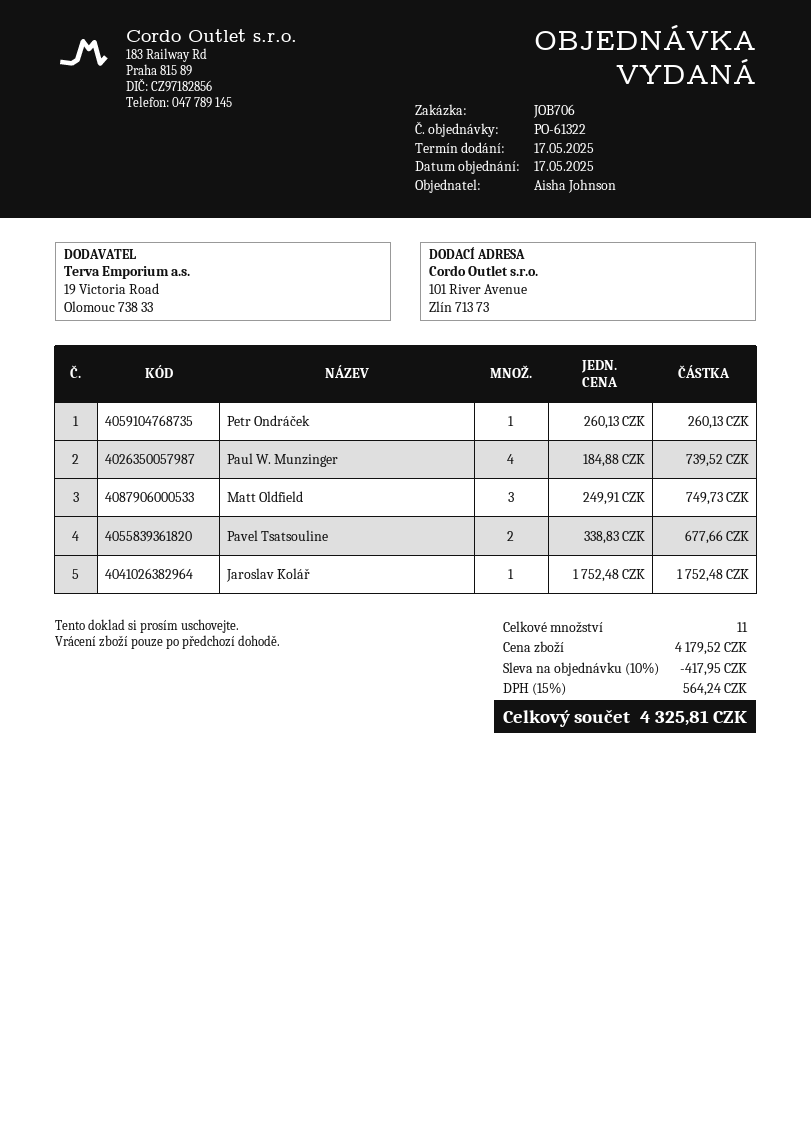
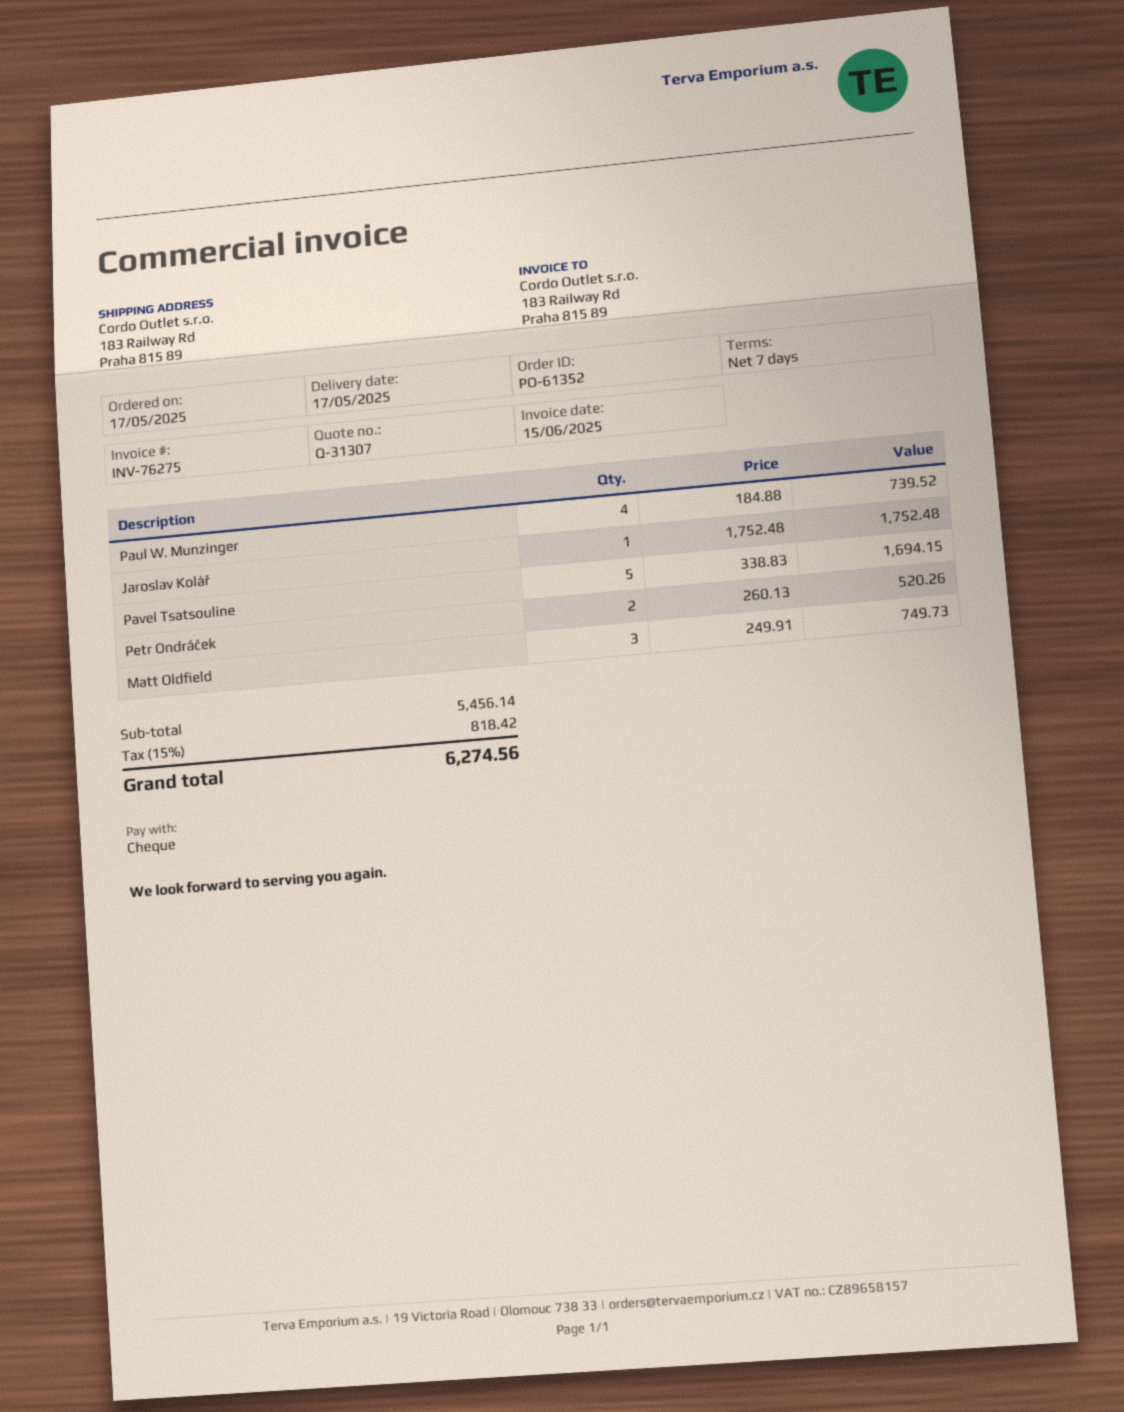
order number: PO-61322 -> PO-61352
ship to: 101 River Avenue, Zlín 713 73 -> 183 Railway Rd, Praha 815 89
Petr Ondráček: 1 x 260.13 = 260.13 -> 2 x 260.13 = 520.26
Pavel Tsatsouline: 2 x 338.83 = 677.66 -> 5 x 338.83 = 1694.15
subtotal: 4179.52 -> 5456.14
discount: 10% = 417.95 -> none
tax: 15% = 564.24 -> 15% = 818.42
total: 4325.81 -> 6274.56

